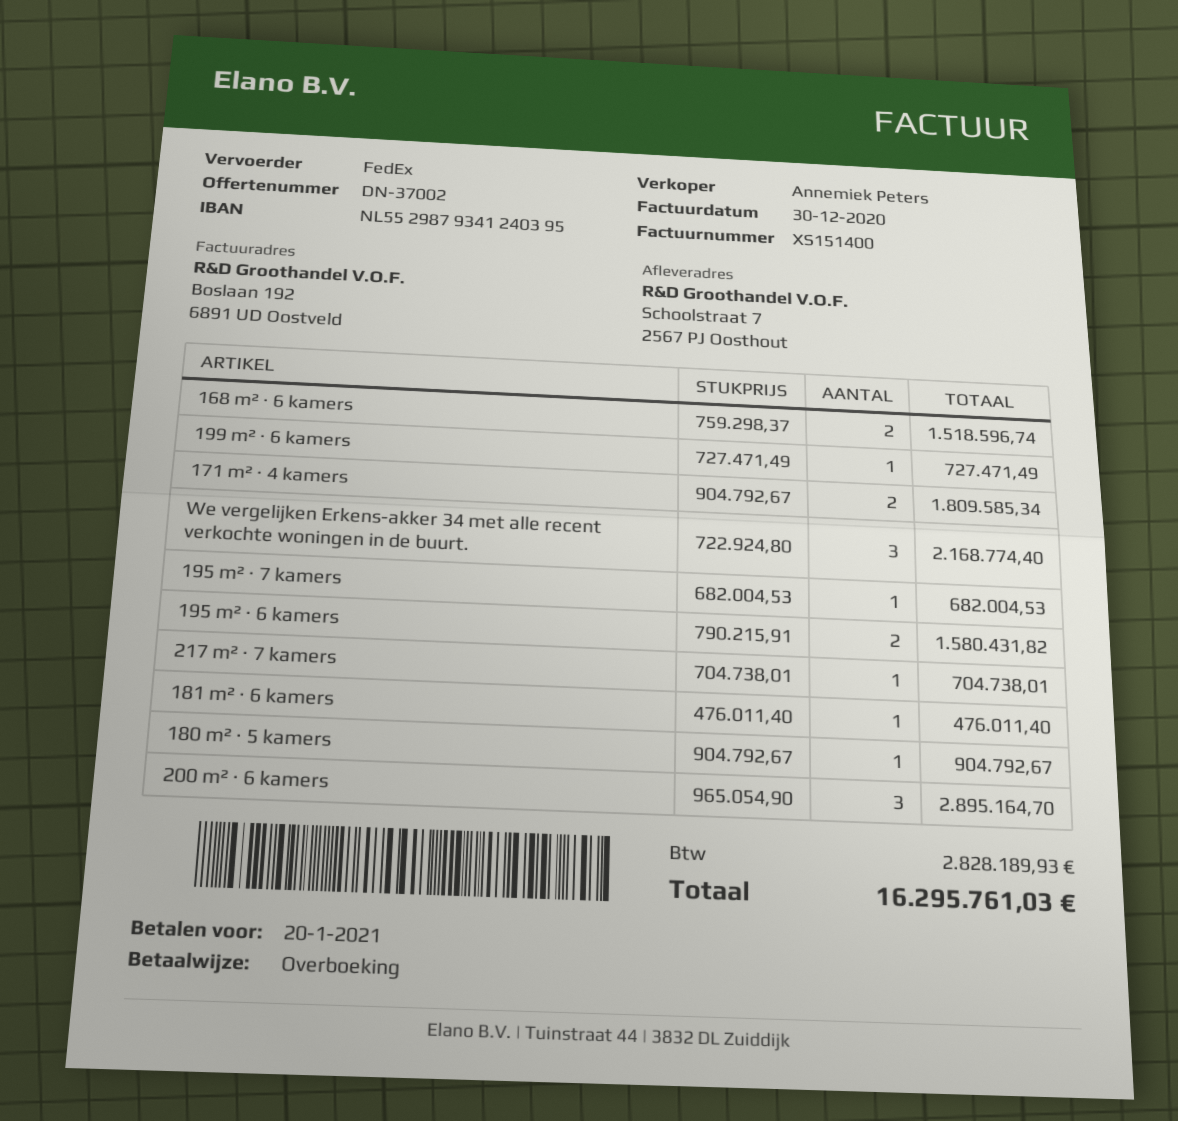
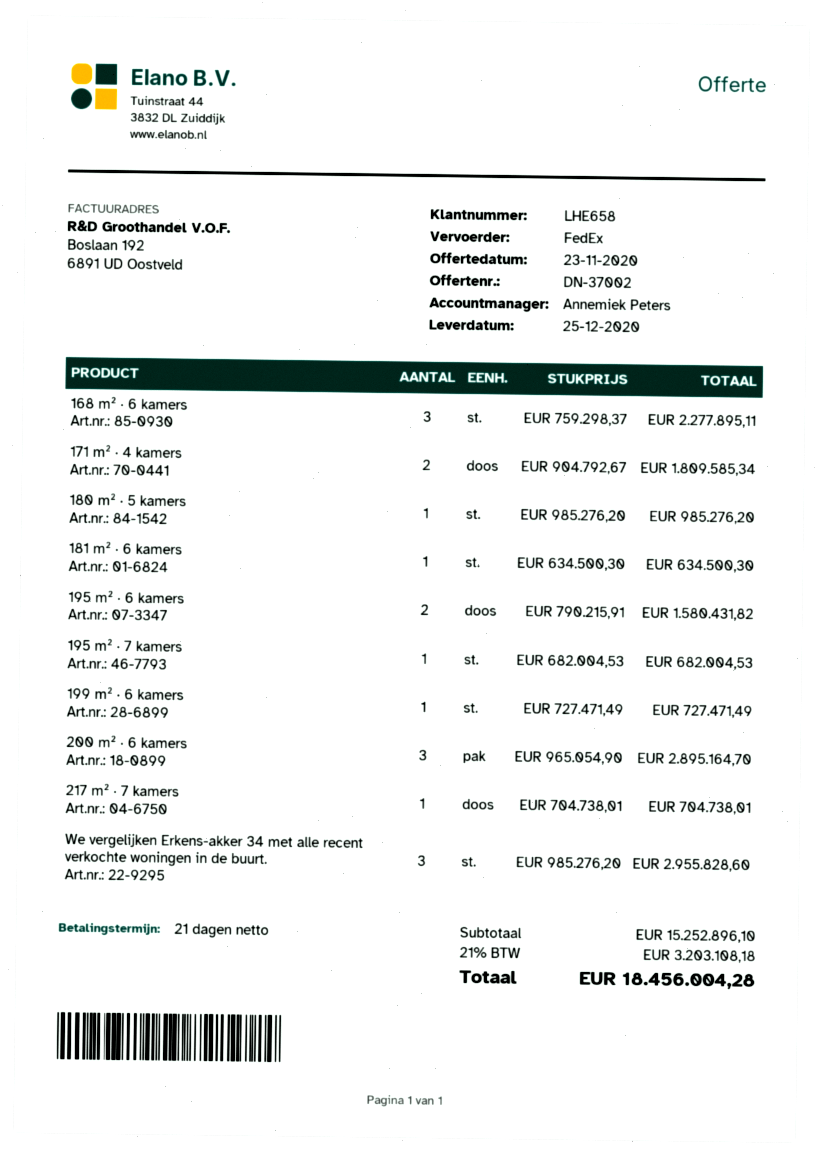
168 m² · 6 kamers: 2 x 759298.37 = 1518596.74 -> 3 x 759298.37 = 2277895.11
We vergelijken Erkens-akker 34 met alle recent verkochte woningen in de buurt.: 3 x 722924.80 = 2168774.40 -> 3 x 985276.20 = 2955828.60
181 m² · 6 kamers: 1 x 476011.40 = 476011.40 -> 1 x 634500.30 = 634500.30
180 m² · 5 kamers: 1 x 904792.67 = 904792.67 -> 1 x 985276.20 = 985276.20
tax: 2828189.93 -> 3203108.18
total: 16295761.03 -> 18456004.28

